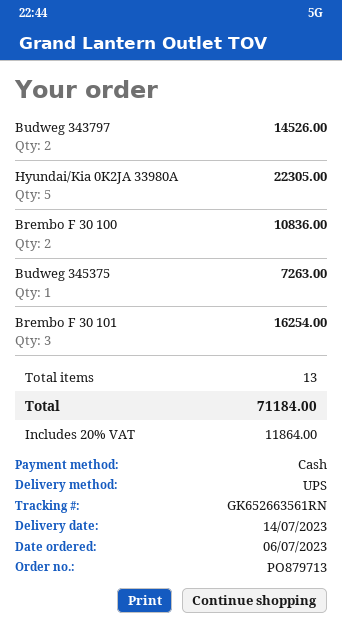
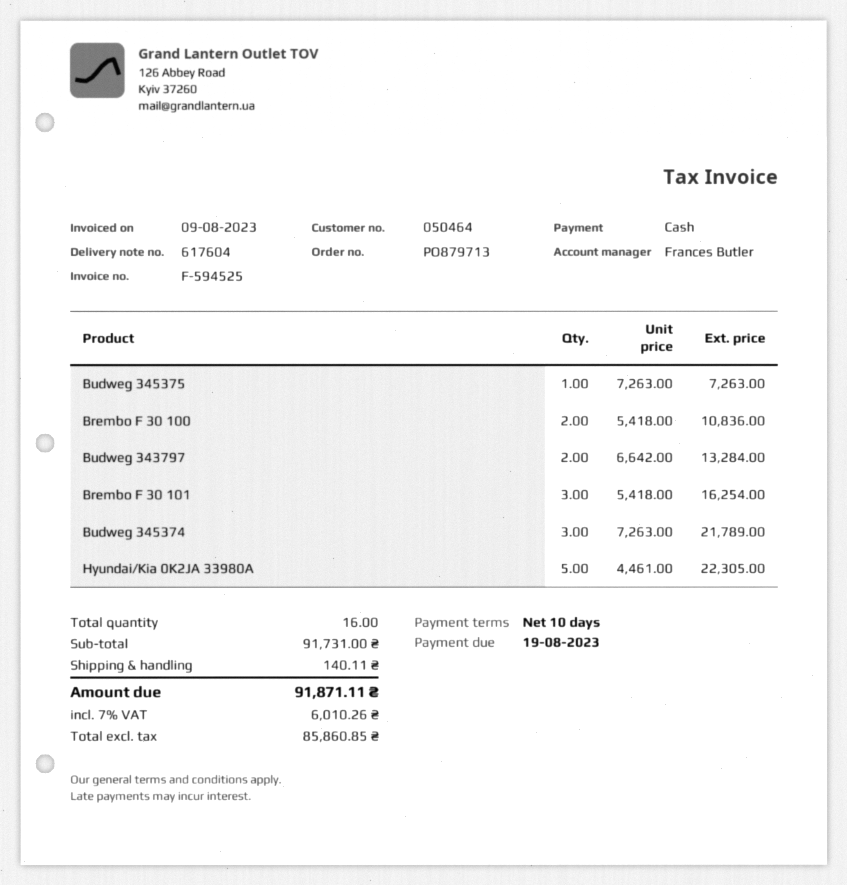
Budweg 343797: 2 for 14526.00 -> 2 for 13284.00
Budweg 345374: none -> 3 for 21789.00
total quantity: 13 -> 16
shipping: none -> 140.11
tax: 20% = 11864.00 -> 7% = 6010.26
total: 71184.00 -> 91871.11

